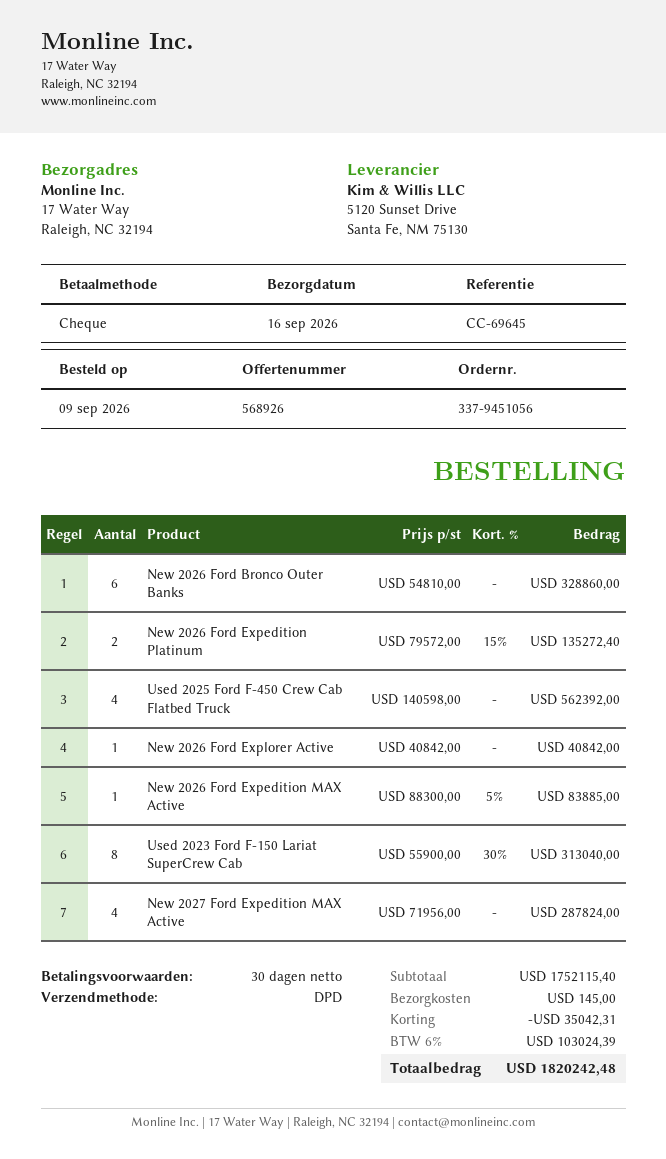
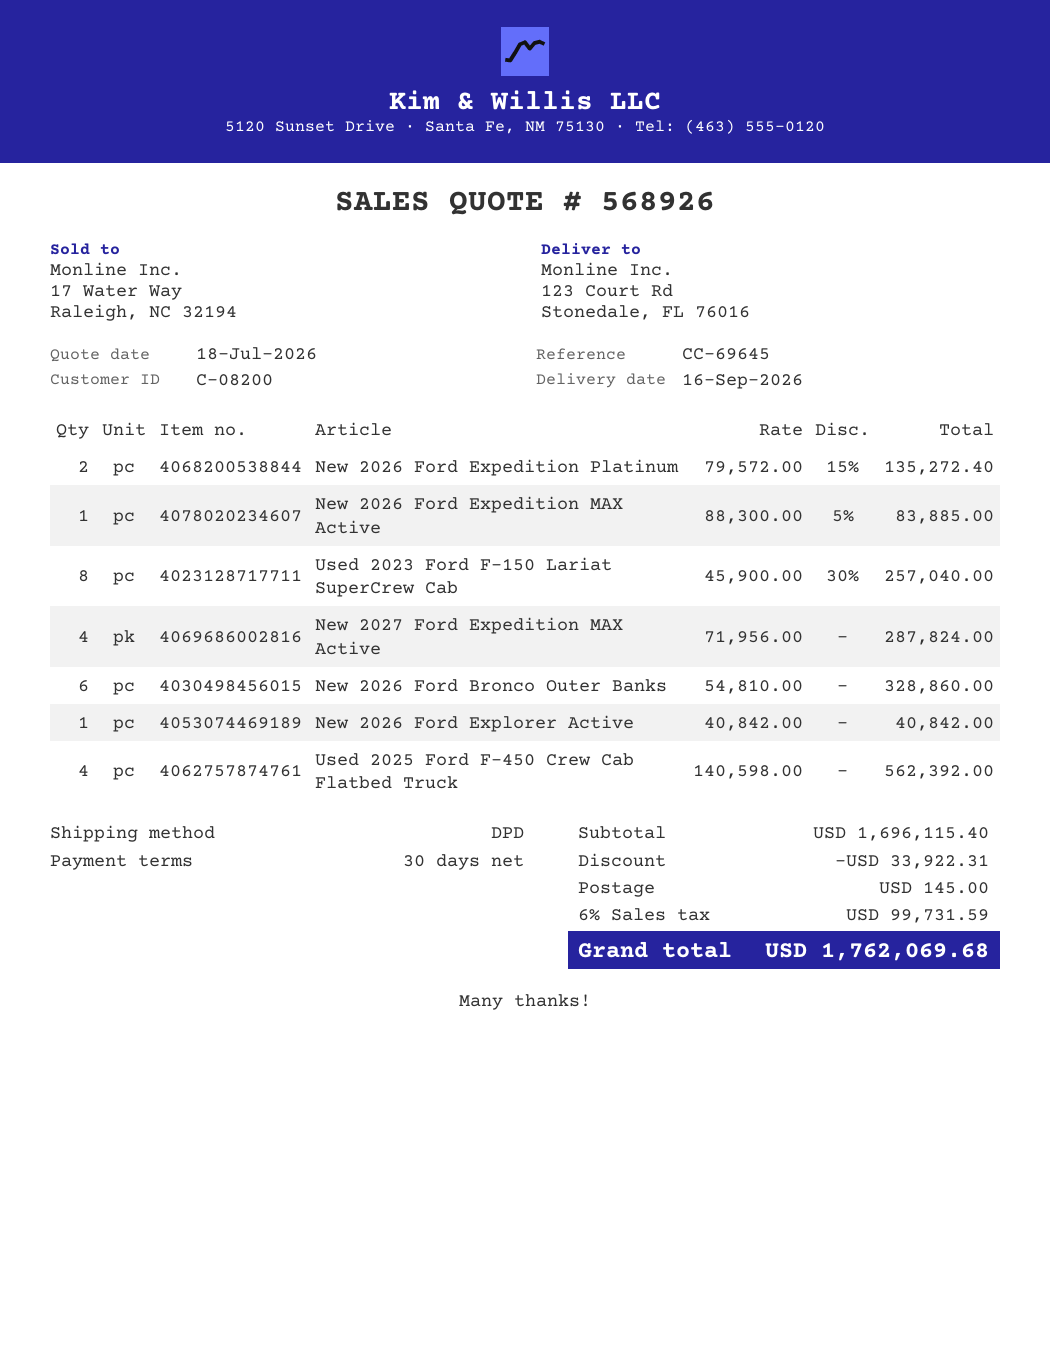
ship to: 17 Water Way, Raleigh, NC 32194 -> 123 Court Rd, Stonedale, FL 76016
Used 2023 Ford F-150 Lariat SuperCrew Cab: 8 x 55900.00 - 30% = 313040.00 -> 8 x 45900.00 - 30% = 257040.00
subtotal: 1752115.40 -> 1696115.40
discount: 35042.31 -> 33922.31
tax: 6% = 103024.39 -> 6% = 99731.59
total: 1820242.48 -> 1762069.68

